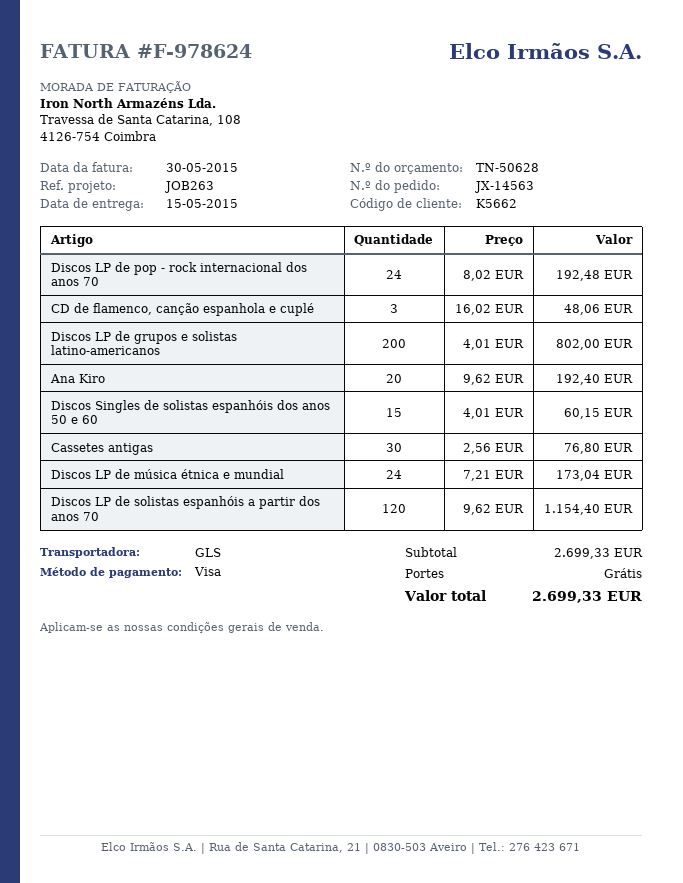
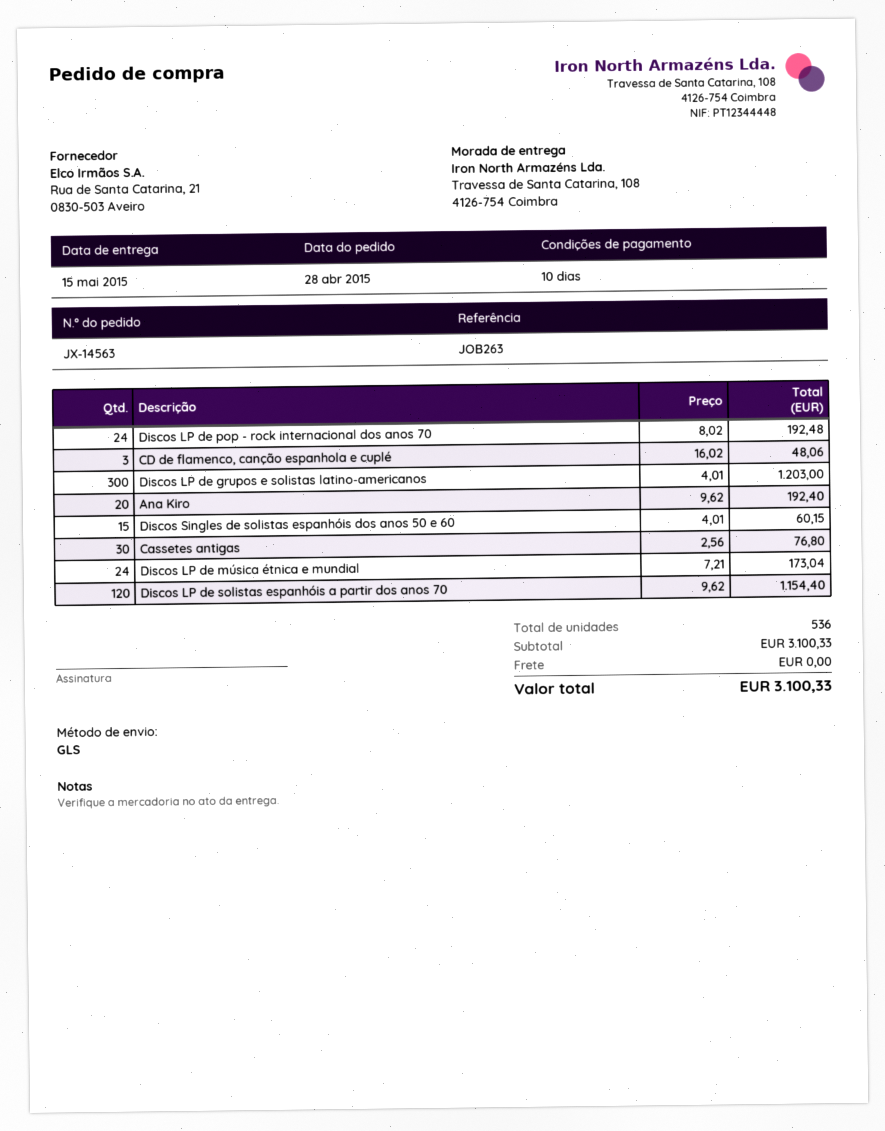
Discos LP de grupos e solistas latino-americanos: 200 x 4.01 = 802.00 -> 300 x 4.01 = 1203.00
subtotal: 2699.33 -> 3100.33
total: 2699.33 -> 3100.33

